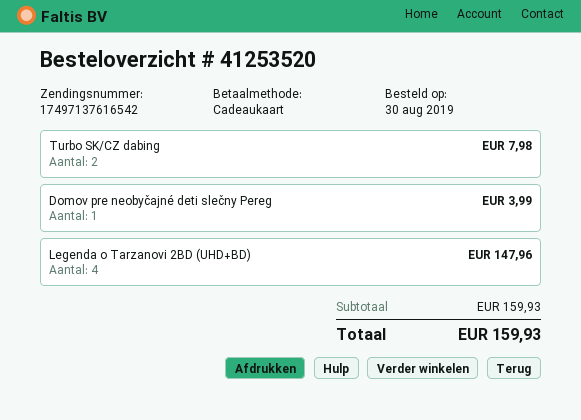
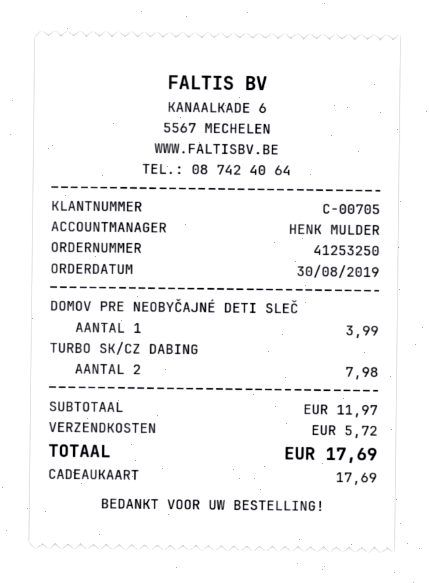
order number: 41253520 -> 41253250
Legenda o Tarzanovi 2BD (UHD+BD): 4 for 147.96 -> none
subtotal: 159.93 -> 11.97
shipping: none -> 5.72
total: 159.93 -> 17.69

